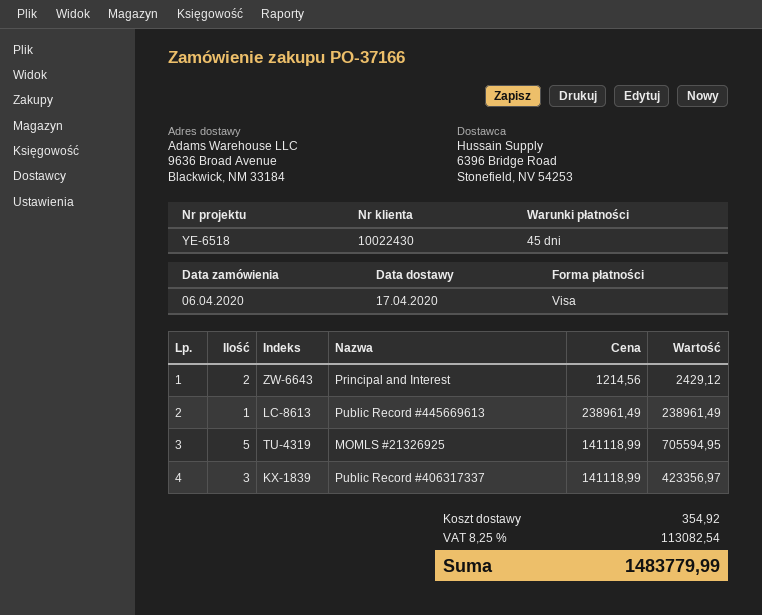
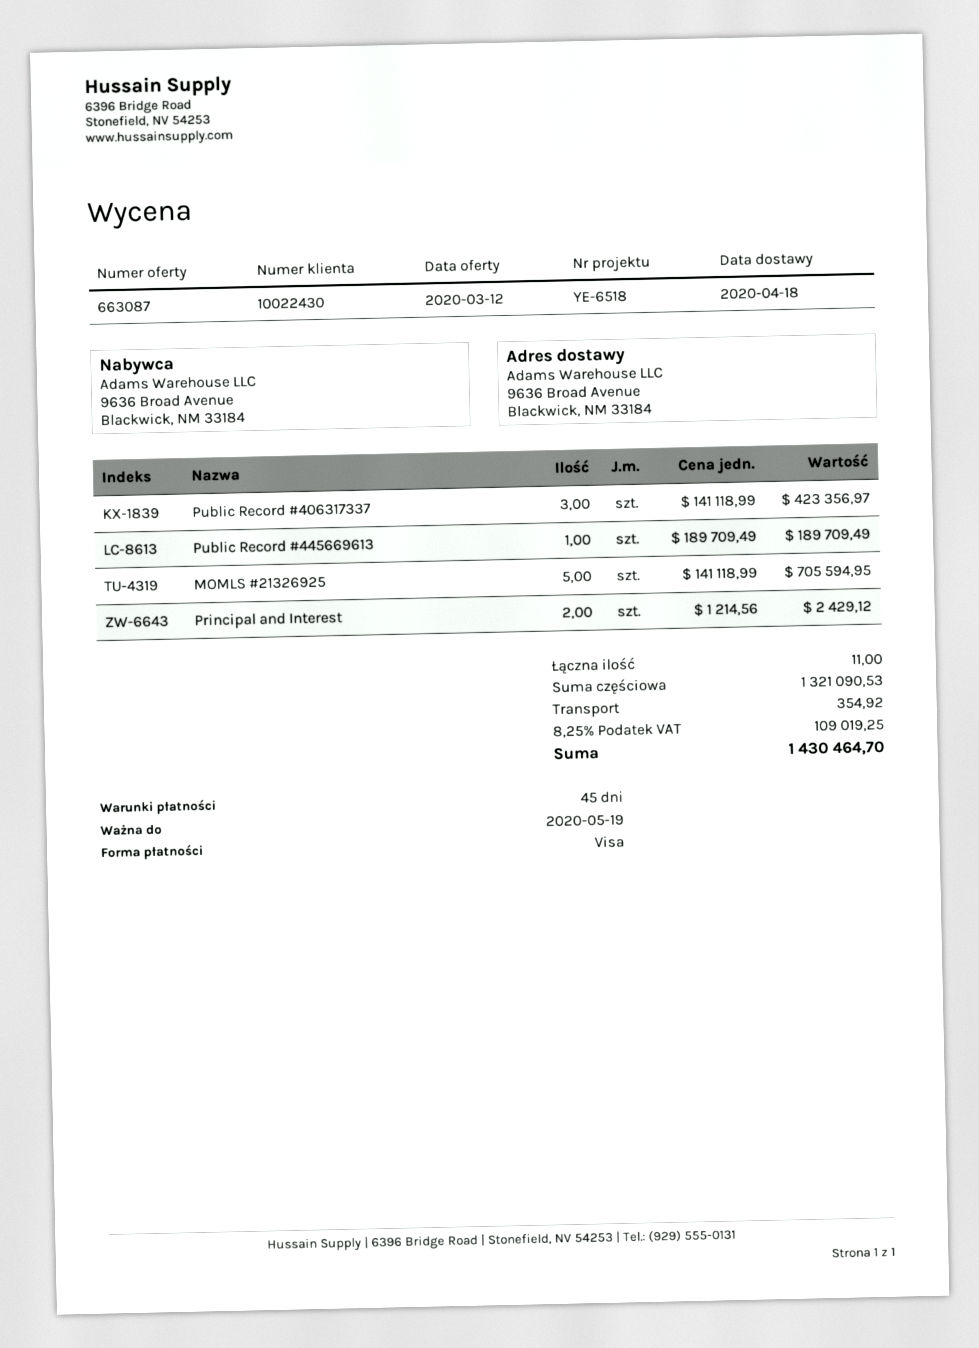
delivery date: 2020-04-17 -> 2020-04-18
Public Record #445669613: 1 x 238961.49 = 238961.49 -> 1 x 189709.49 = 189709.49
tax: 8.25% = 113082.54 -> 8.25% = 109019.25
total: 1483779.99 -> 1430464.70

